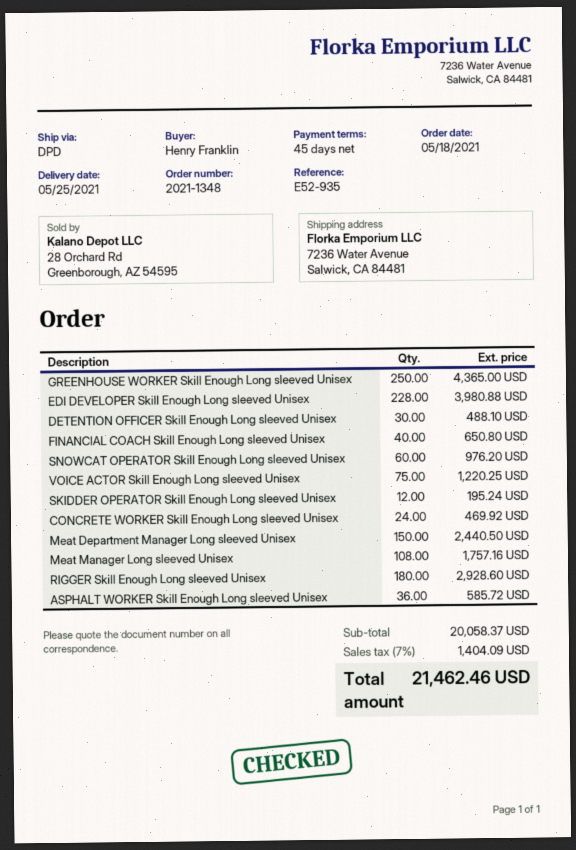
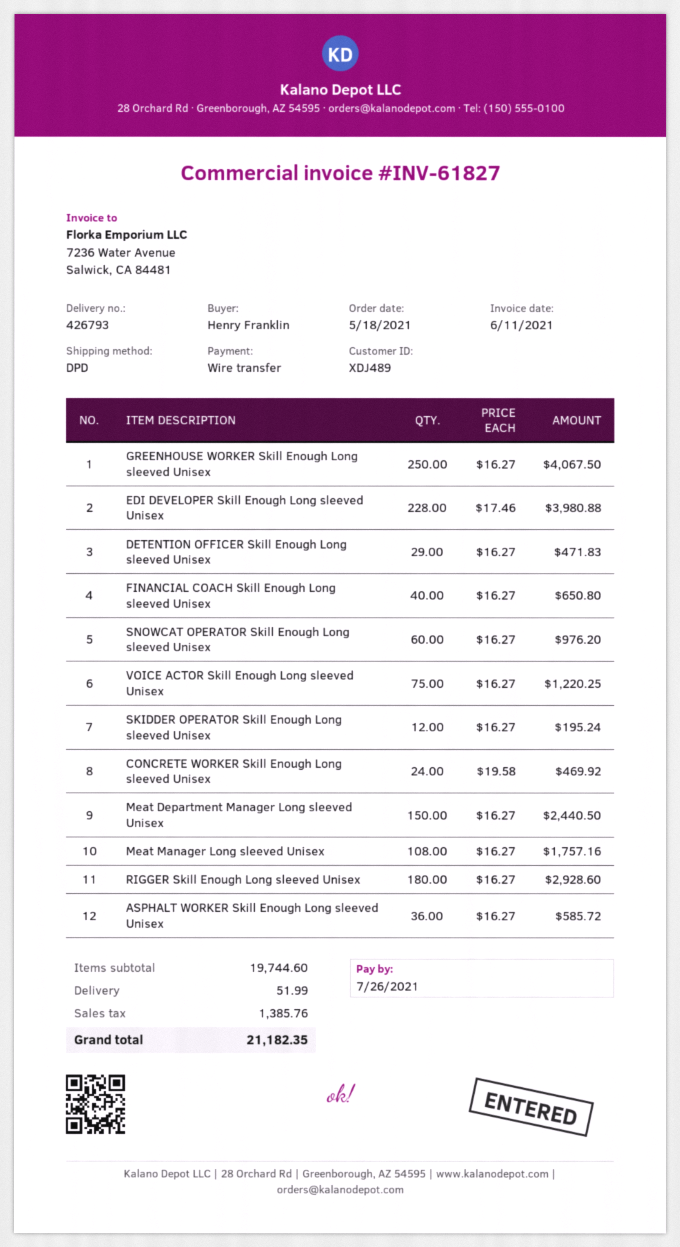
GREENHOUSE WORKER Skill Enough Long sleeved Unisex: 250 for 4365.00 -> 250 for 4067.50
DETENTION OFFICER Skill Enough Long sleeved Unisex: 30 for 488.10 -> 29 for 471.83
subtotal: 20058.37 -> 19744.60
shipping: none -> 51.99
tax: 1404.09 -> 1385.76
total: 21462.46 -> 21182.35

